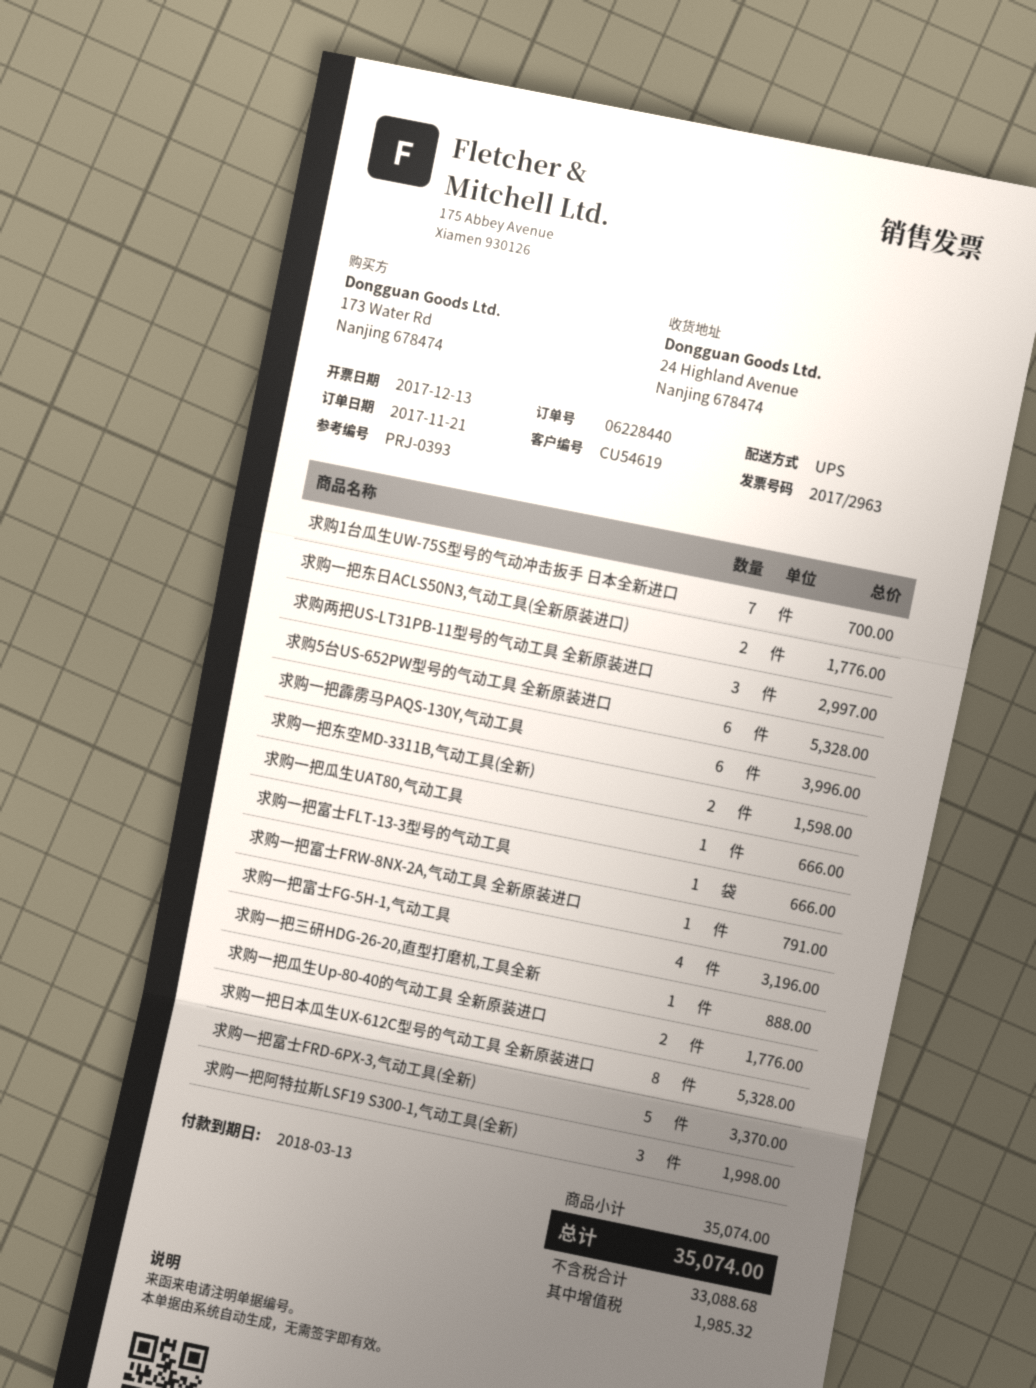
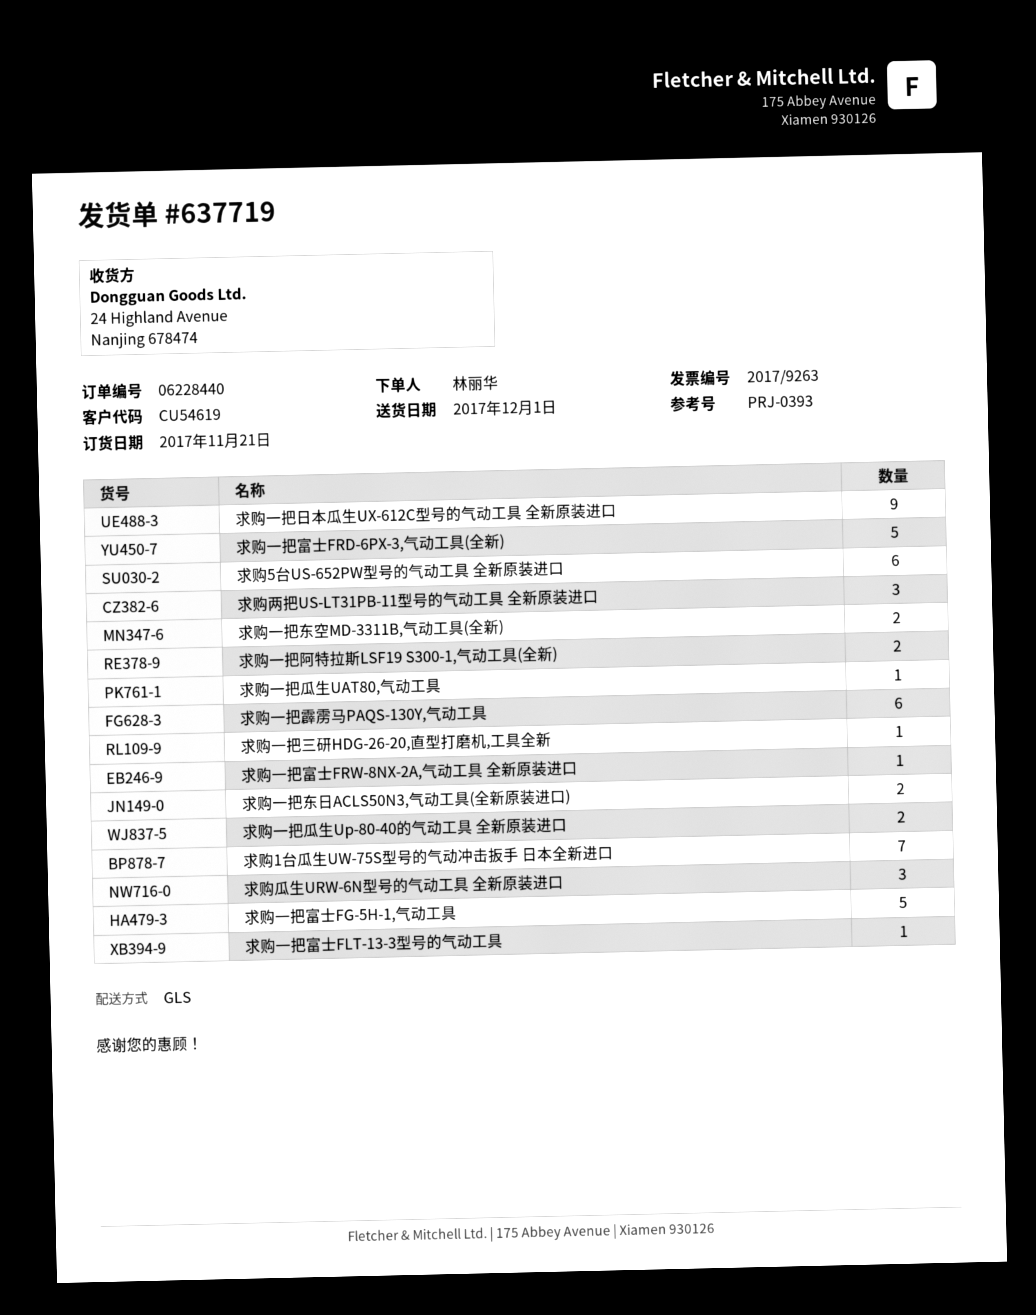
invoice number: 2017/2963 -> 2017/9263
shipping method: UPS -> GLS
求购一把富士FG-5H-1,气动工具: 4 -> 5
求购一把日本瓜生UX-612C型号的气动工具 全新原装进口: 8 -> 9
求购一把阿特拉斯LSF19 S300-1,气动工具(全新): 3 -> 2
求购瓜生URW-6N型号的气动工具 全新原装进口: none -> 3

